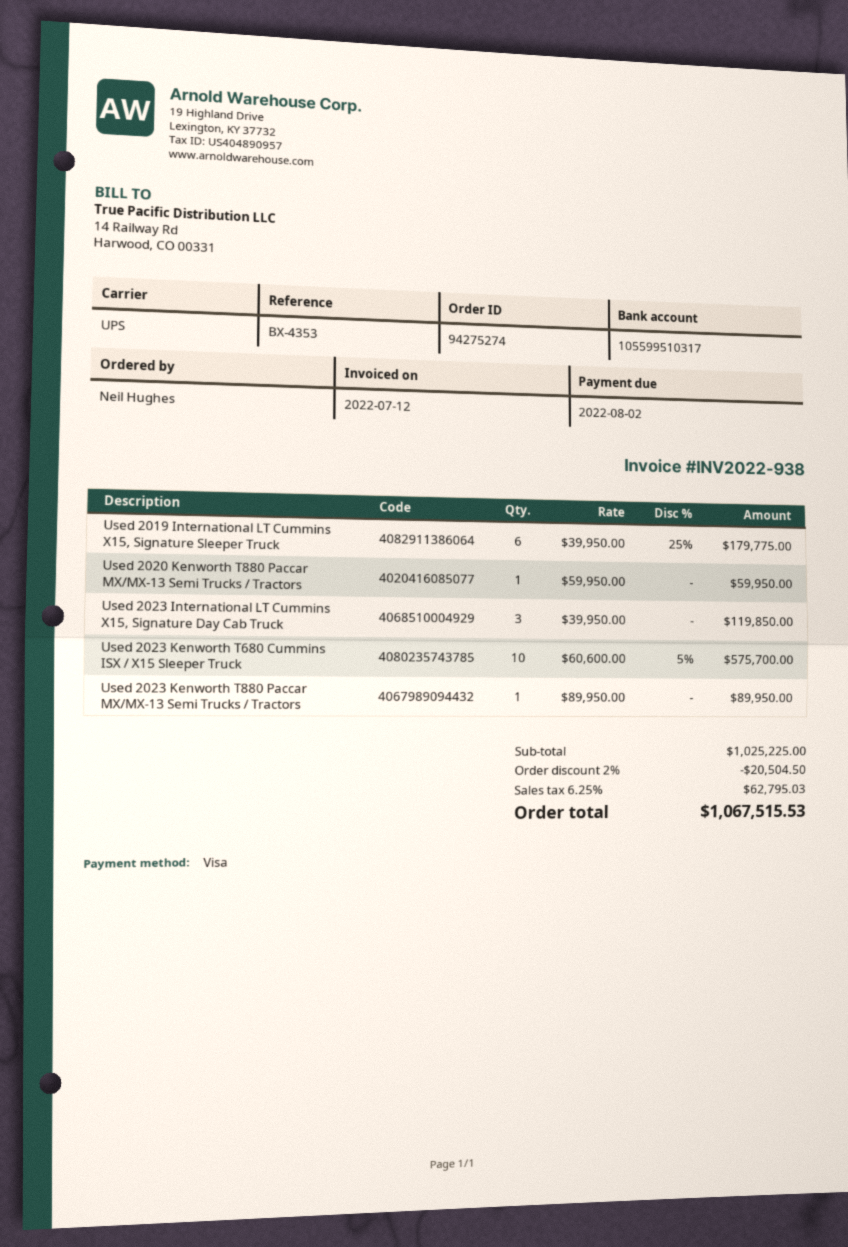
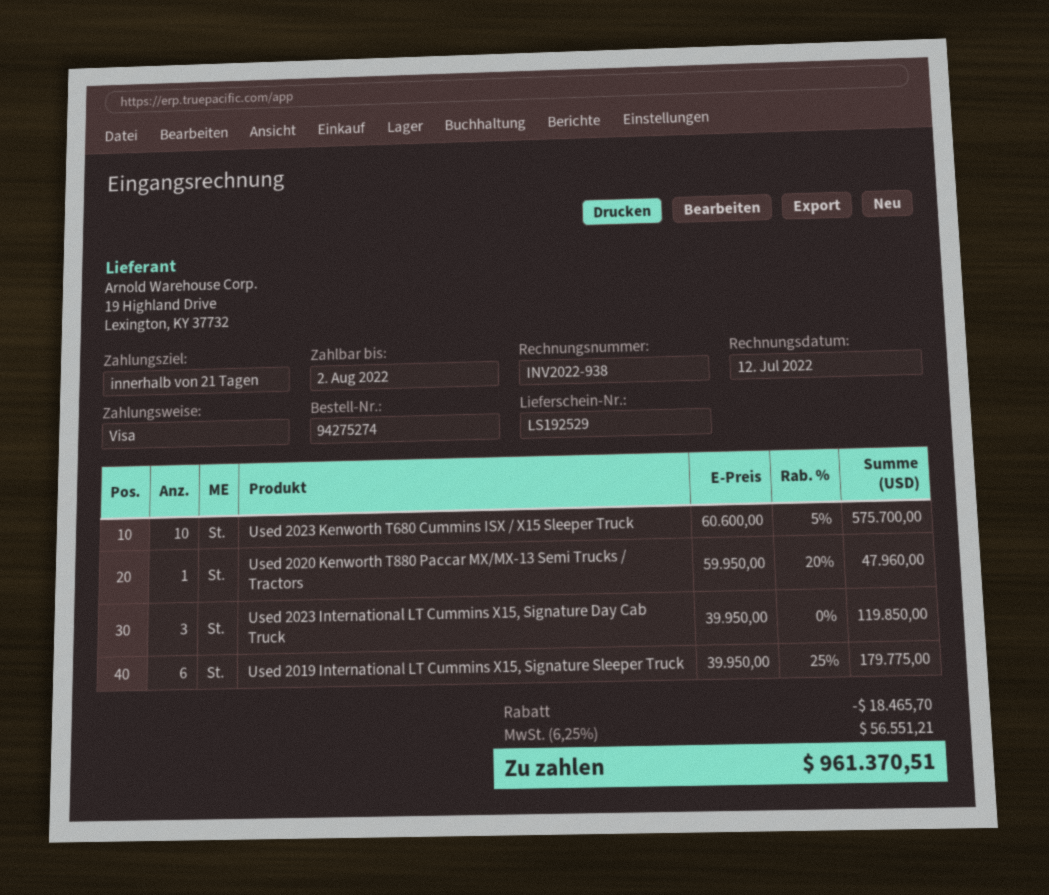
Used 2020 Kenworth T880 Paccar MX/MX-13 Semi Trucks / Tractors: 1 x 59950.00 = 59950.00 -> 1 x 59950.00 - 20% = 47960.00
Used 2023 Kenworth T880 Paccar MX/MX-13 Semi Trucks / Tractors: 1 x 89950.00 = 89950.00 -> none
discount: 20504.50 -> 18465.70
tax: 6.25% = 62795.03 -> 6.25% = 56551.21
total: 1067515.53 -> 961370.51

